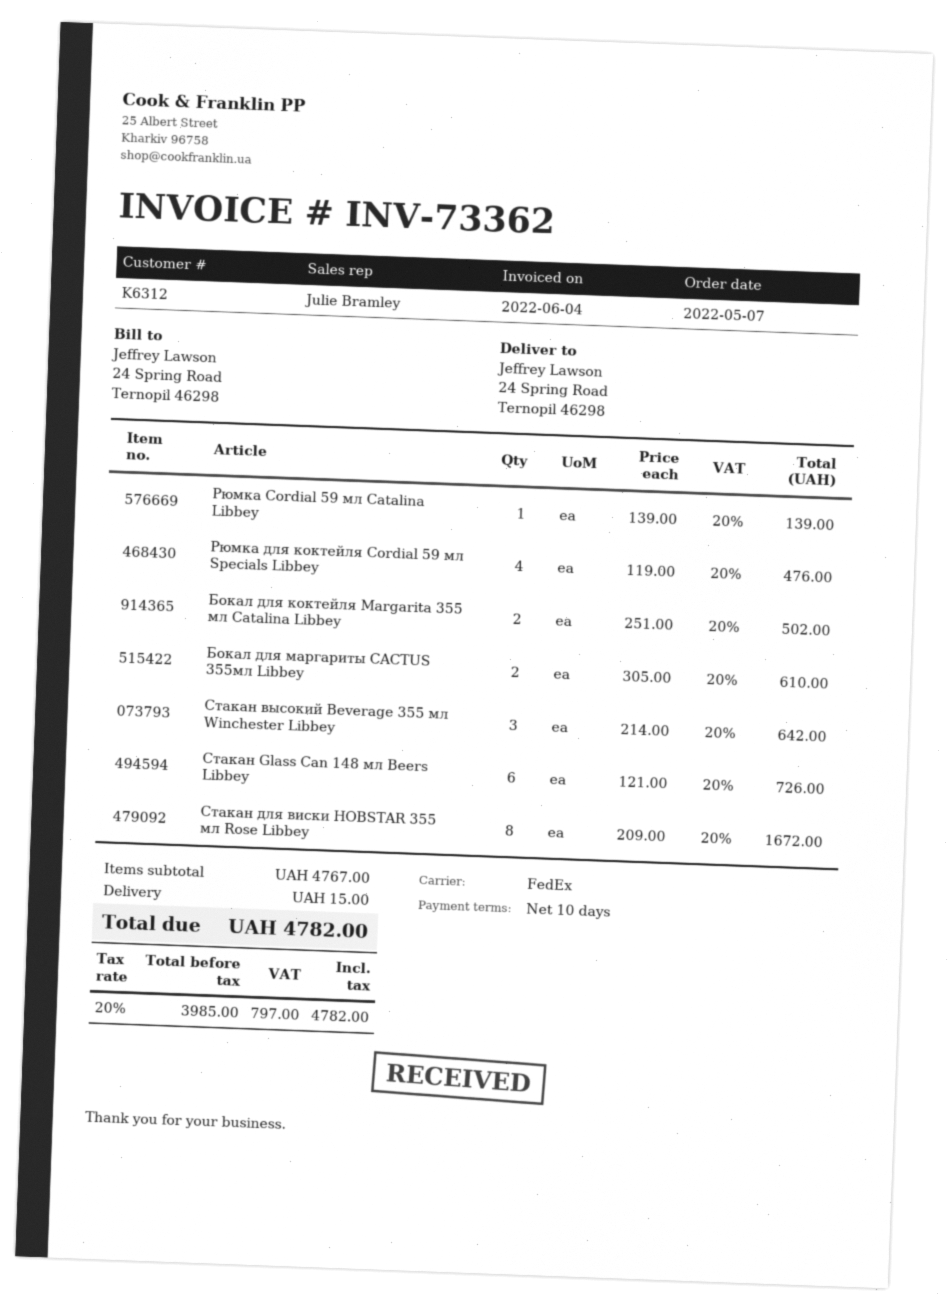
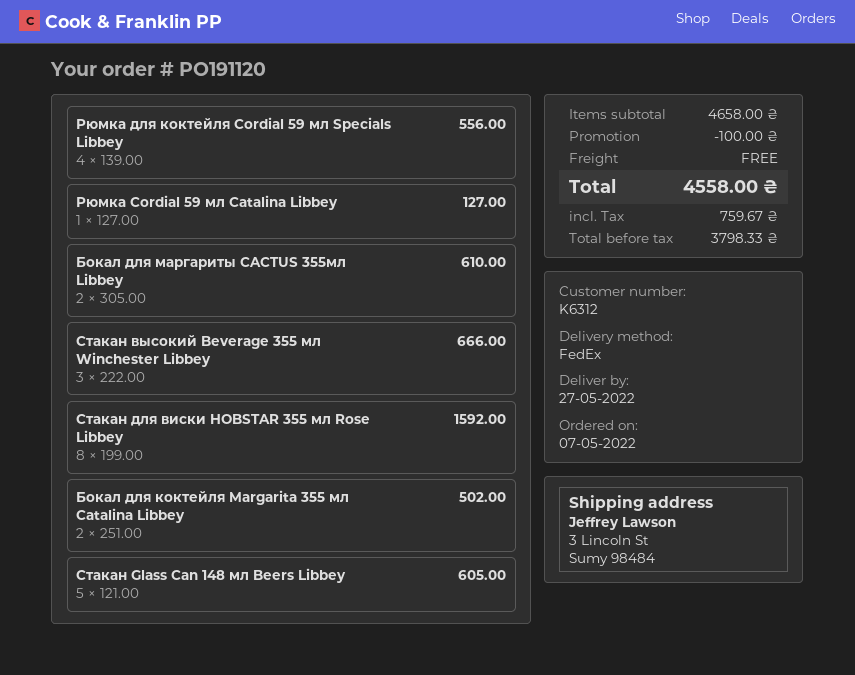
ship to: 24 Spring Road, Ternopil 46298 -> 3 Lincoln St, Sumy 98484
Рюмка Cordial 59 мл Catalina Libbey: 1 x 139.00 = 139.00 -> 1 x 127.00 = 127.00
Рюмка для коктейля Cordial 59 мл Specials Libbey: 4 x 119.00 = 476.00 -> 4 x 139.00 = 556.00
Стакан высокий Beverage 355 мл Winchester Libbey: 3 x 214.00 = 642.00 -> 3 x 222.00 = 666.00
Стакан Glass Can 148 мл Beers Libbey: 6 x 121.00 = 726.00 -> 5 x 121.00 = 605.00
Стакан для виски HOBSTAR 355 мл Rose Libbey: 8 x 209.00 = 1672.00 -> 8 x 199.00 = 1592.00
subtotal: 4767.00 -> 4658.00
discount: none -> 100.00
shipping: 15.00 -> 0.00
net: 3985.00 -> 3798.33
tax: 797.00 -> 759.67
total: 4782.00 -> 4558.00

